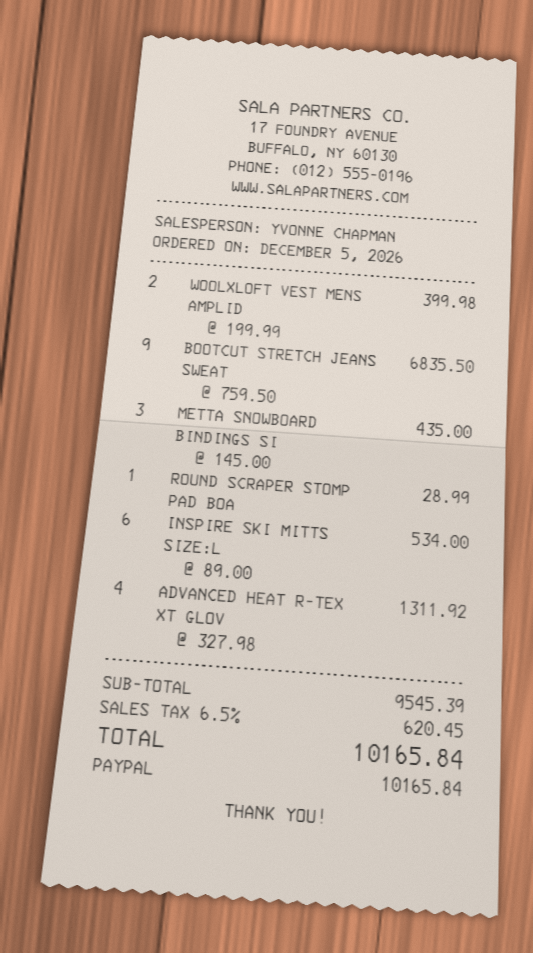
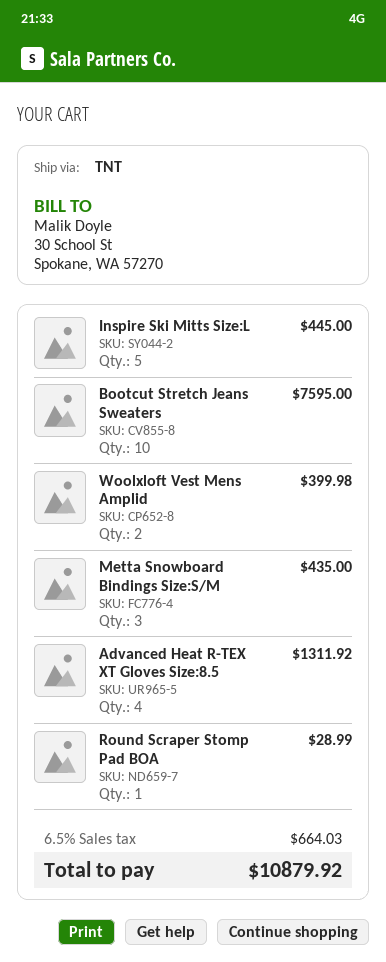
BOOTCUT STRETCH JEANS SWEAT: 9 for 6835.50 -> 10 for 7595.00
INSPIRE SKI MITTS SIZE:L: 6 for 534.00 -> 5 for 445.00
tax: 6.5% = 620.45 -> 6.5% = 664.03
total: 10165.84 -> 10879.92

